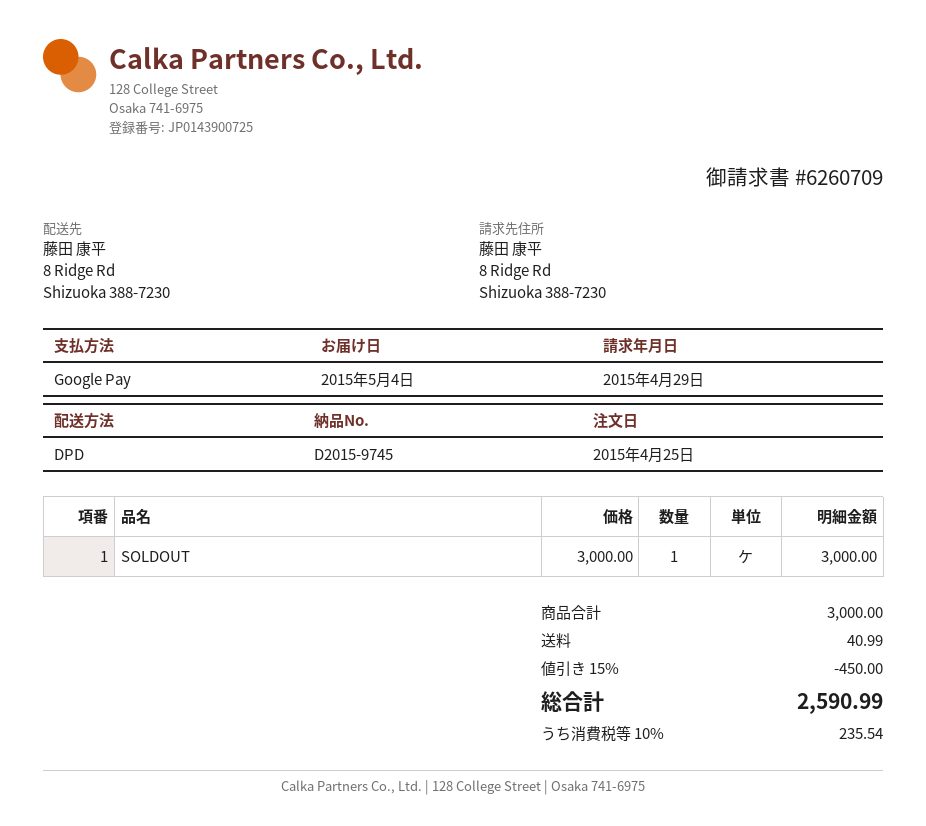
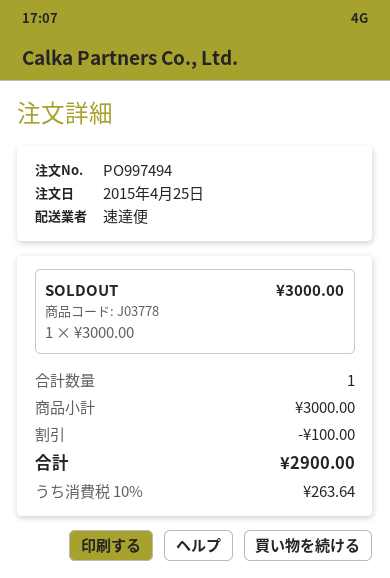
shipping method: DPD -> express
discount: 450.00 -> 100.00
shipping: 40.99 -> none
tax: 10% = 235.54 -> 10% = 263.64
total: 2590.99 -> 2900.00

